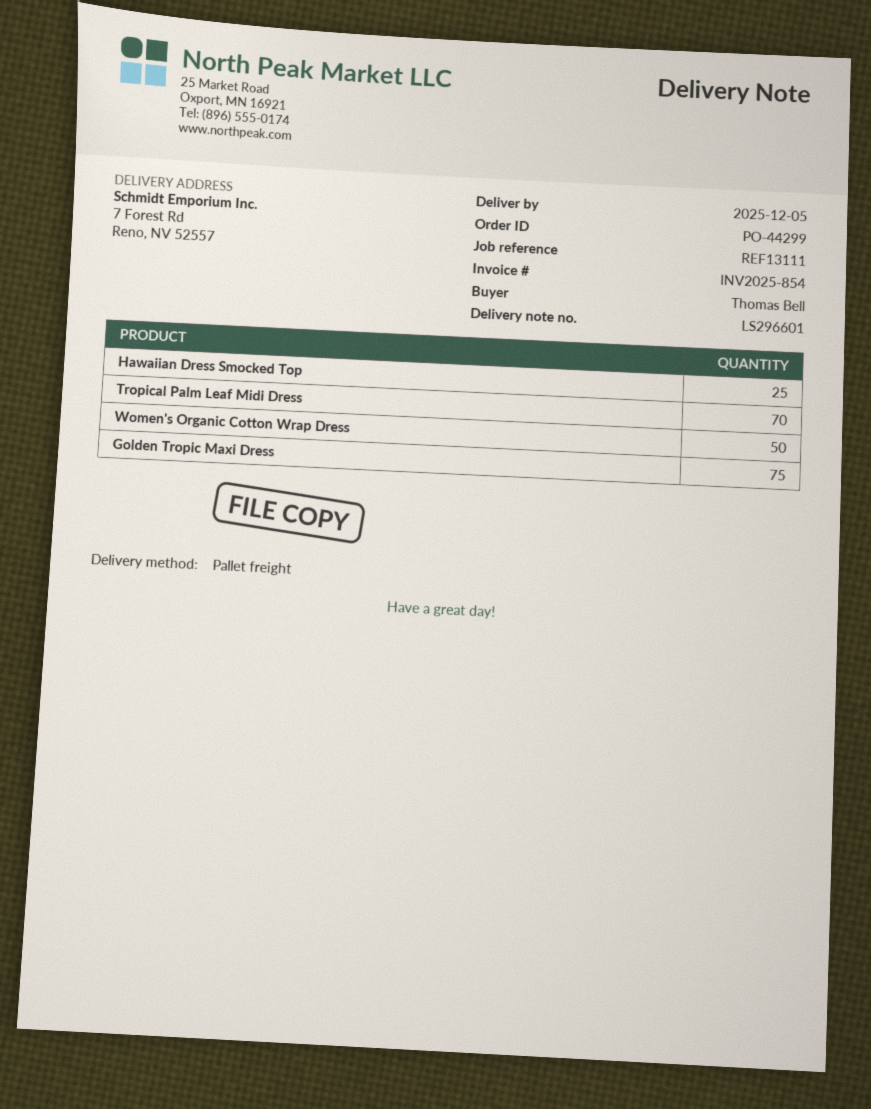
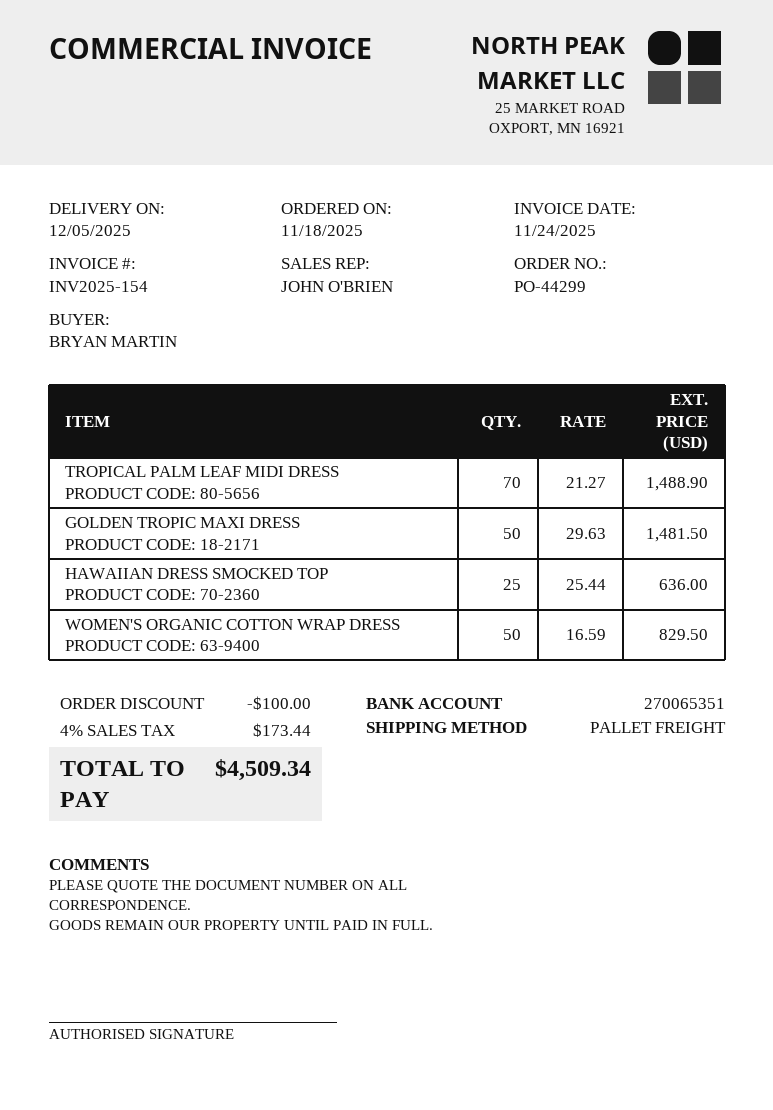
invoice number: INV2025-854 -> INV2025-154
ordered by: Thomas Bell -> BRYAN MARTIN
Golden Tropic Maxi Dress: 75 -> 50

